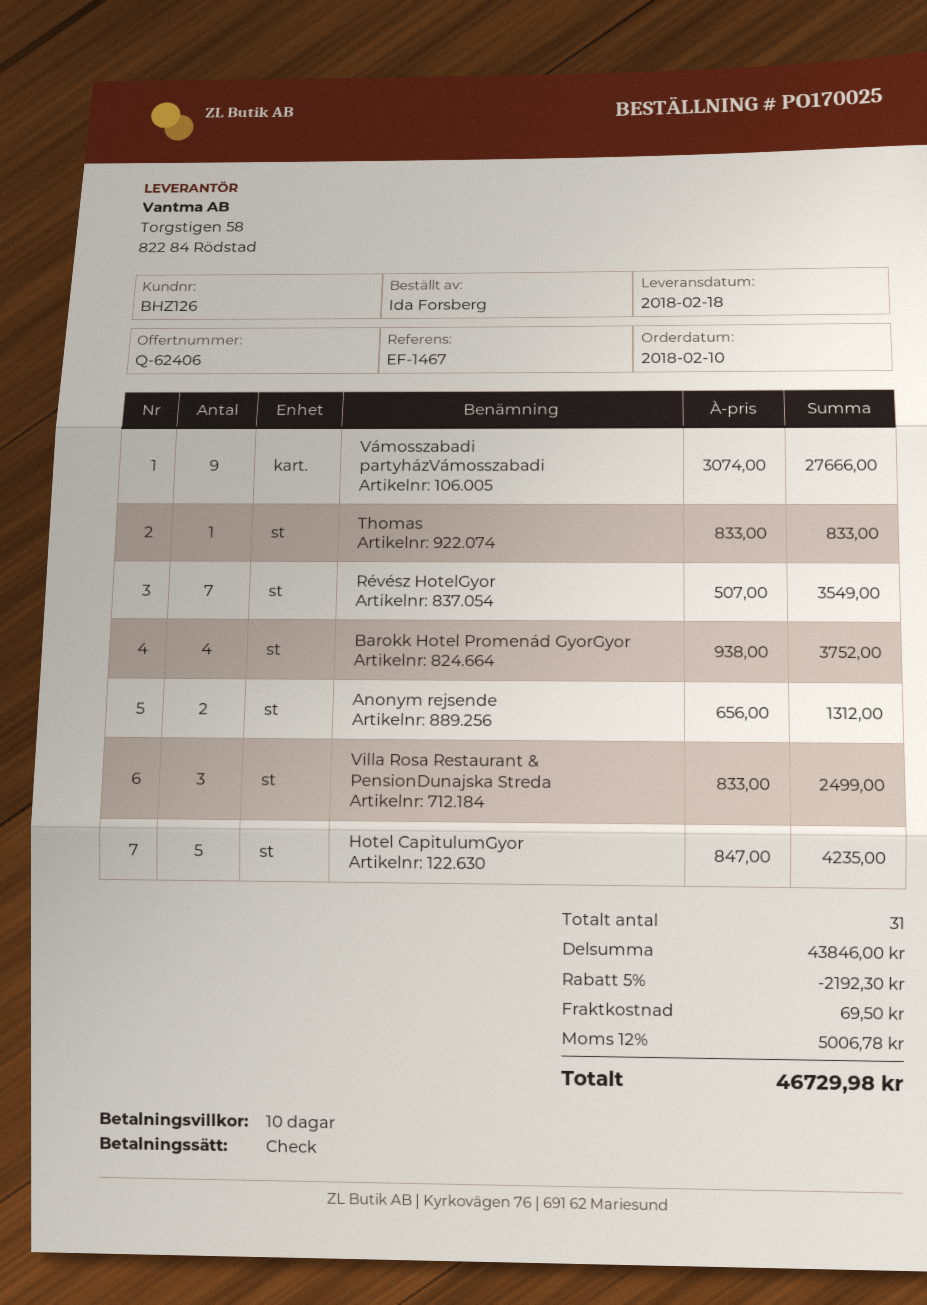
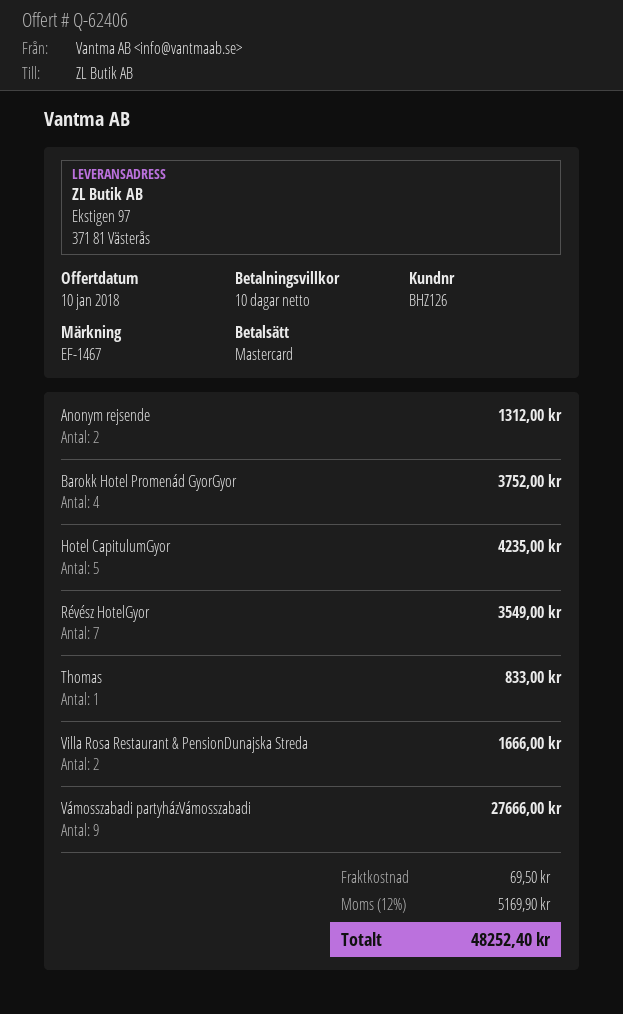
payment method: cheque -> Mastercard
Villa Rosa Restaurant & PensionDunajska Streda: 3 for 2499.00 -> 2 for 1666.00
discount: 5% = 2192.30 -> none
tax: 12% = 5006.78 -> 12% = 5169.90
total: 46729.98 -> 48252.40

